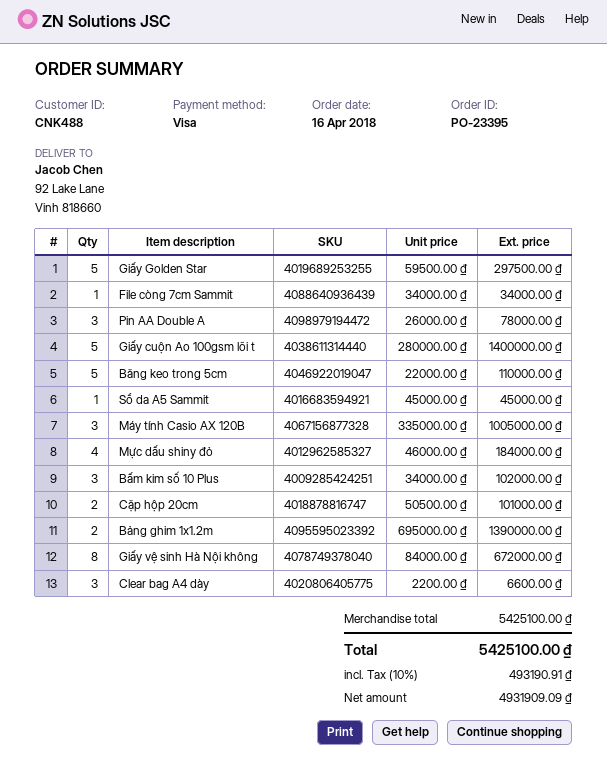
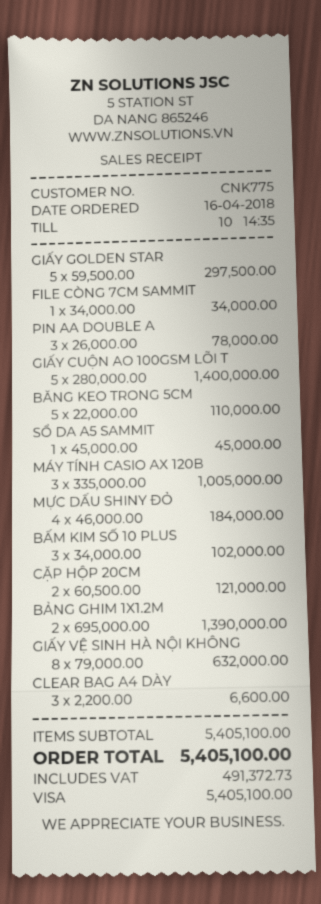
customer number: CNK488 -> CNK775
Cặp hộp 20cm: 2 x 50500.00 = 101000.00 -> 2 x 60500.00 = 121000.00
Giấy vệ sinh Hà Nội không: 8 x 84000.00 = 672000.00 -> 8 x 79000.00 = 632000.00
subtotal: 5425100.00 -> 5405100.00
tax: 493190.91 -> 491372.73
total: 5425100.00 -> 5405100.00

